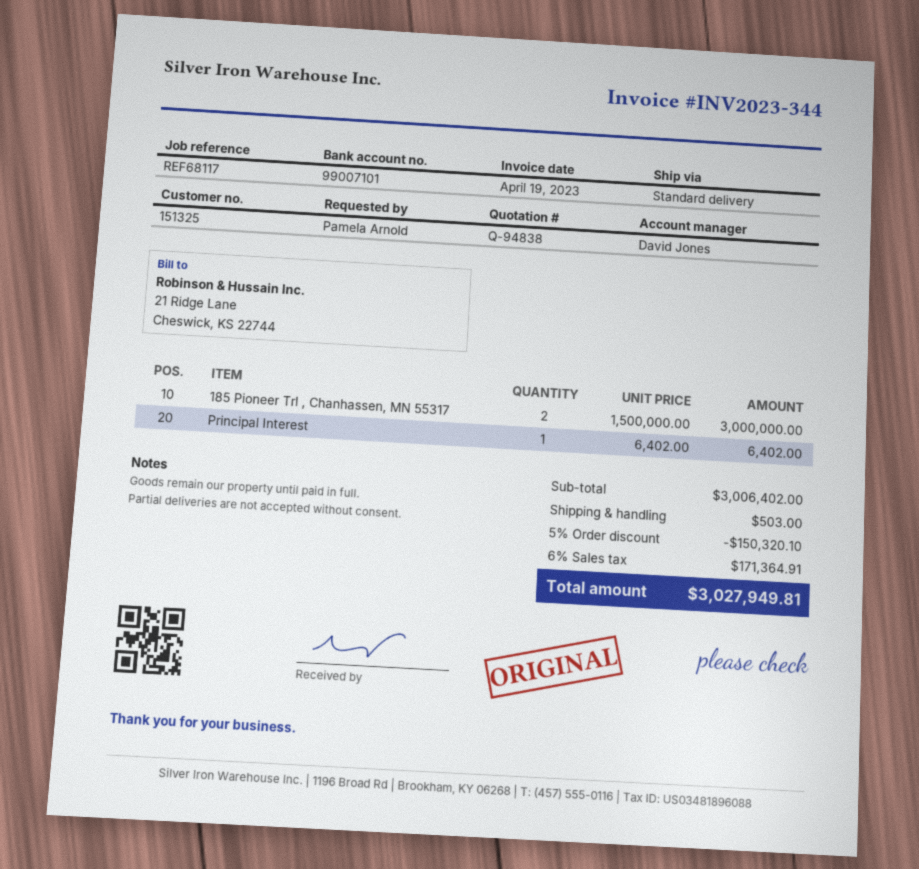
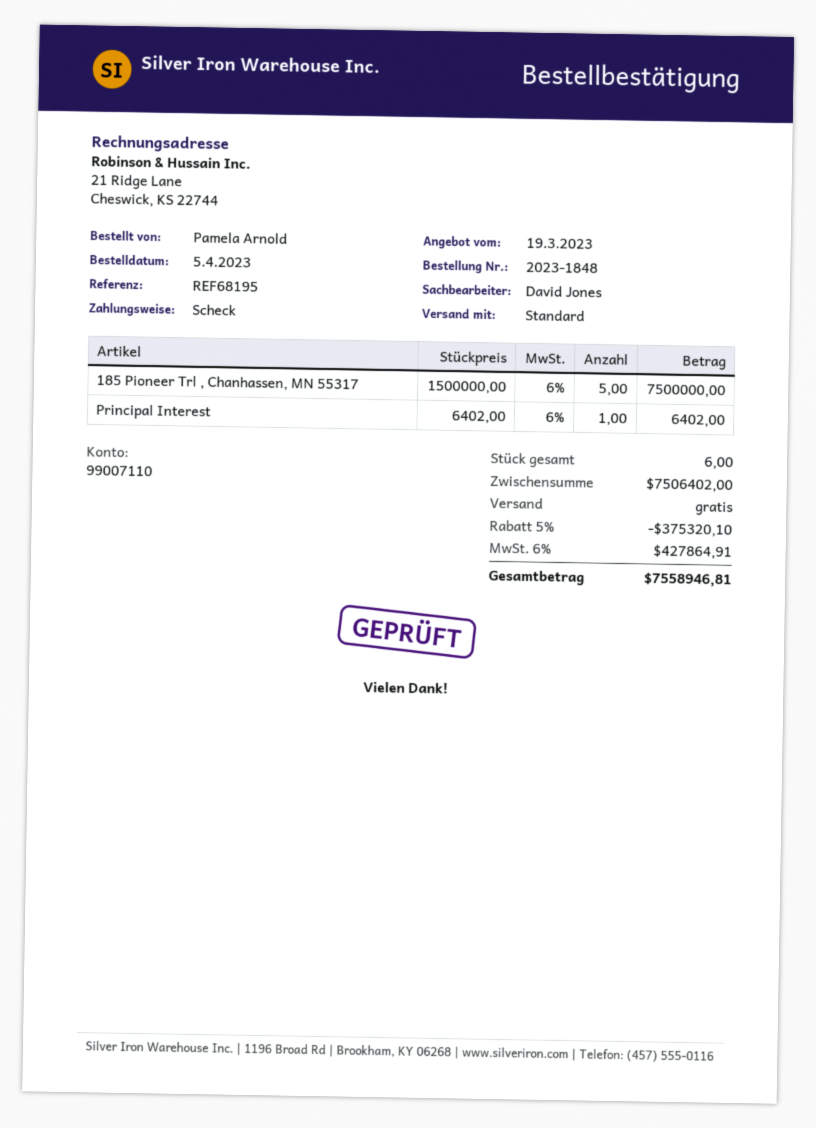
reference: REF68117 -> REF68195
bank account: 99007101 -> 99007110
185 Pioneer Trl , Chanhassen, MN 55317: 2 x 1500000.00 = 3000000.00 -> 5 x 1500000.00 = 7500000.00
subtotal: 3006402.00 -> 7506402.00
discount: 5% = 150320.10 -> 5% = 375320.10
shipping: 503.00 -> 0.00
tax: 6% = 171364.91 -> 6% = 427864.91
total: 3027949.81 -> 7558946.81

